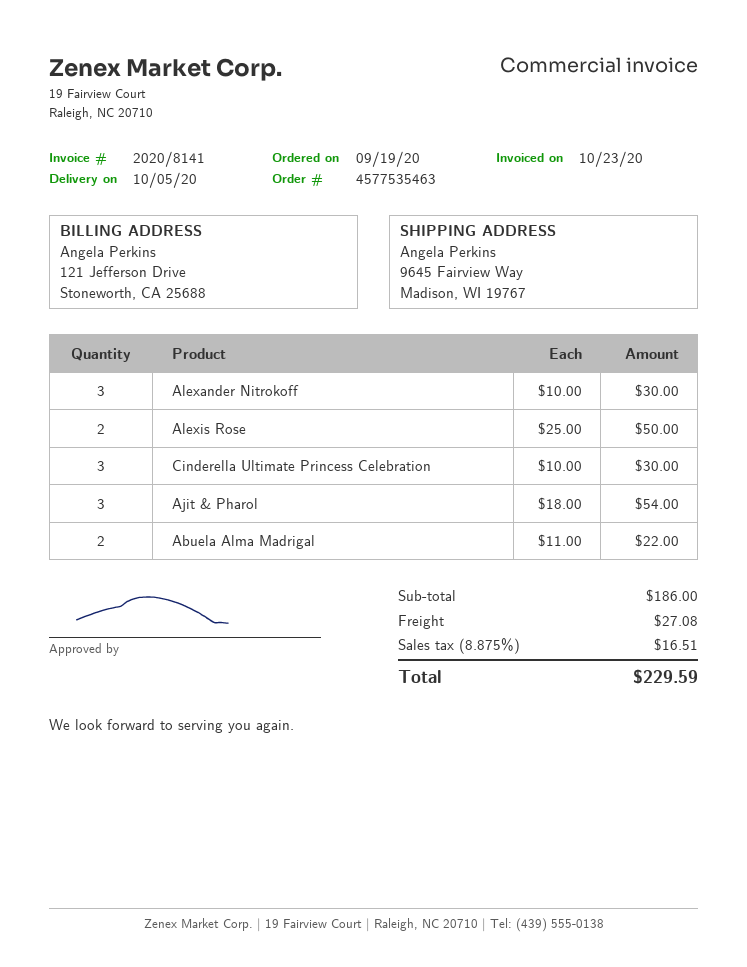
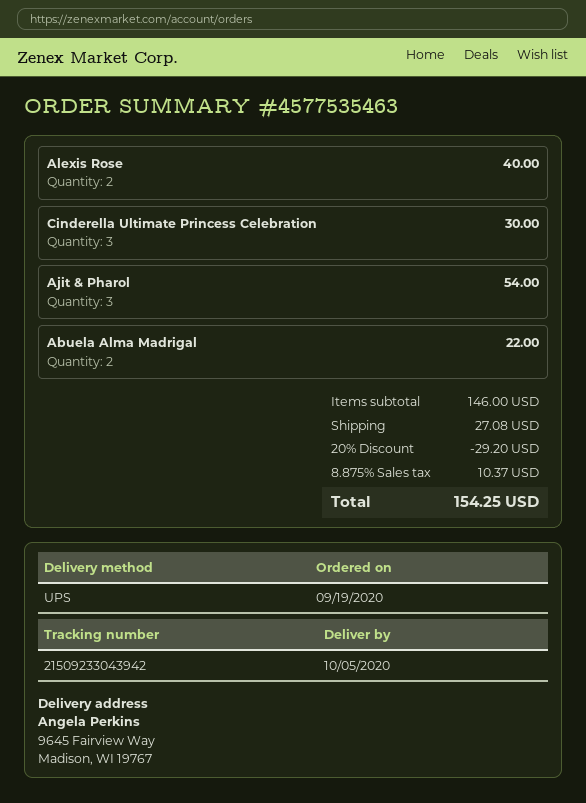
Alexander Nitrokoff: 3 for 30.00 -> none
Alexis Rose: 2 for 50.00 -> 2 for 40.00
subtotal: 186.00 -> 146.00
discount: none -> 20% = 29.20
tax: 8.875% = 16.51 -> 8.875% = 10.37
total: 229.59 -> 154.25

